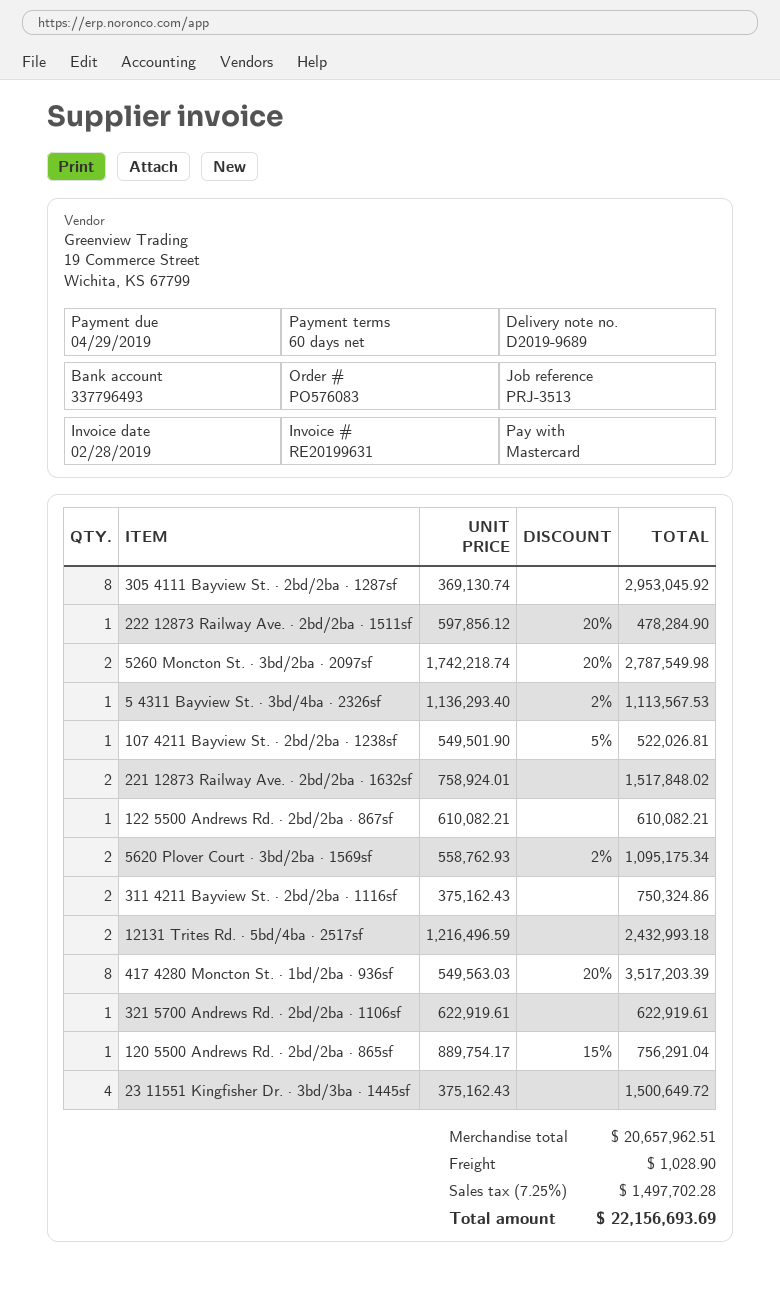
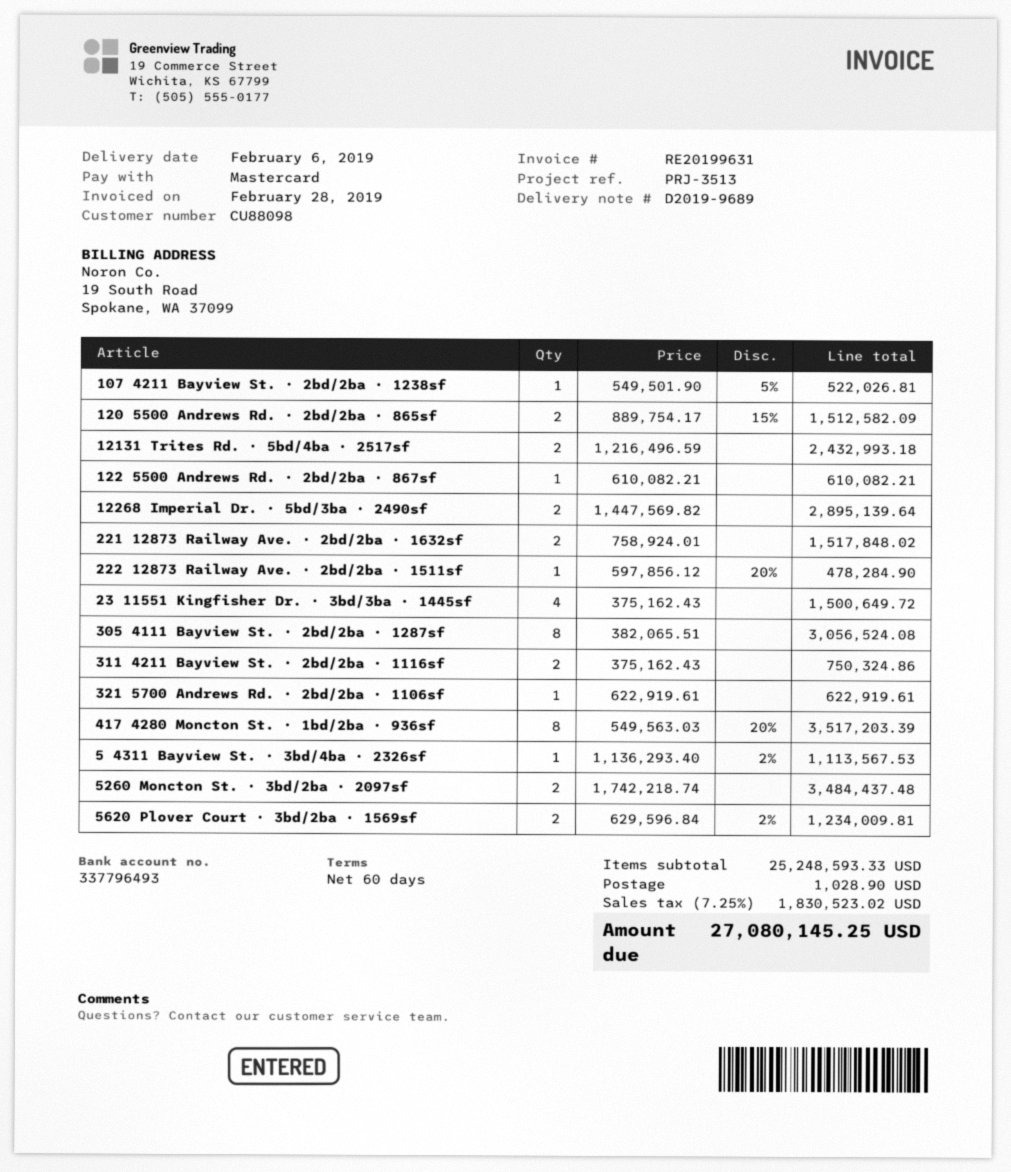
305 4111 Bayview St. · 2bd/2ba · 1287sf: 8 x 369130.74 = 2953045.92 -> 8 x 382065.51 = 3056524.08
5260 Moncton St. · 3bd/2ba · 2097sf: 2 x 1742218.74 - 20% = 2787549.98 -> 2 x 1742218.74 = 3484437.48
5620 Plover Court · 3bd/2ba · 1569sf: 2 x 558762.93 - 2% = 1095175.34 -> 2 x 629596.84 - 2% = 1234009.81
120 5500 Andrews Rd. · 2bd/2ba · 865sf: 1 x 889754.17 - 15% = 756291.04 -> 2 x 889754.17 - 15% = 1512582.09
12268 Imperial Dr. · 5bd/3ba · 2490sf: none -> 2 x 1447569.82 = 2895139.64
subtotal: 20657962.51 -> 25248593.33
tax: 7.25% = 1497702.28 -> 7.25% = 1830523.02
total: 22156693.69 -> 27080145.25

